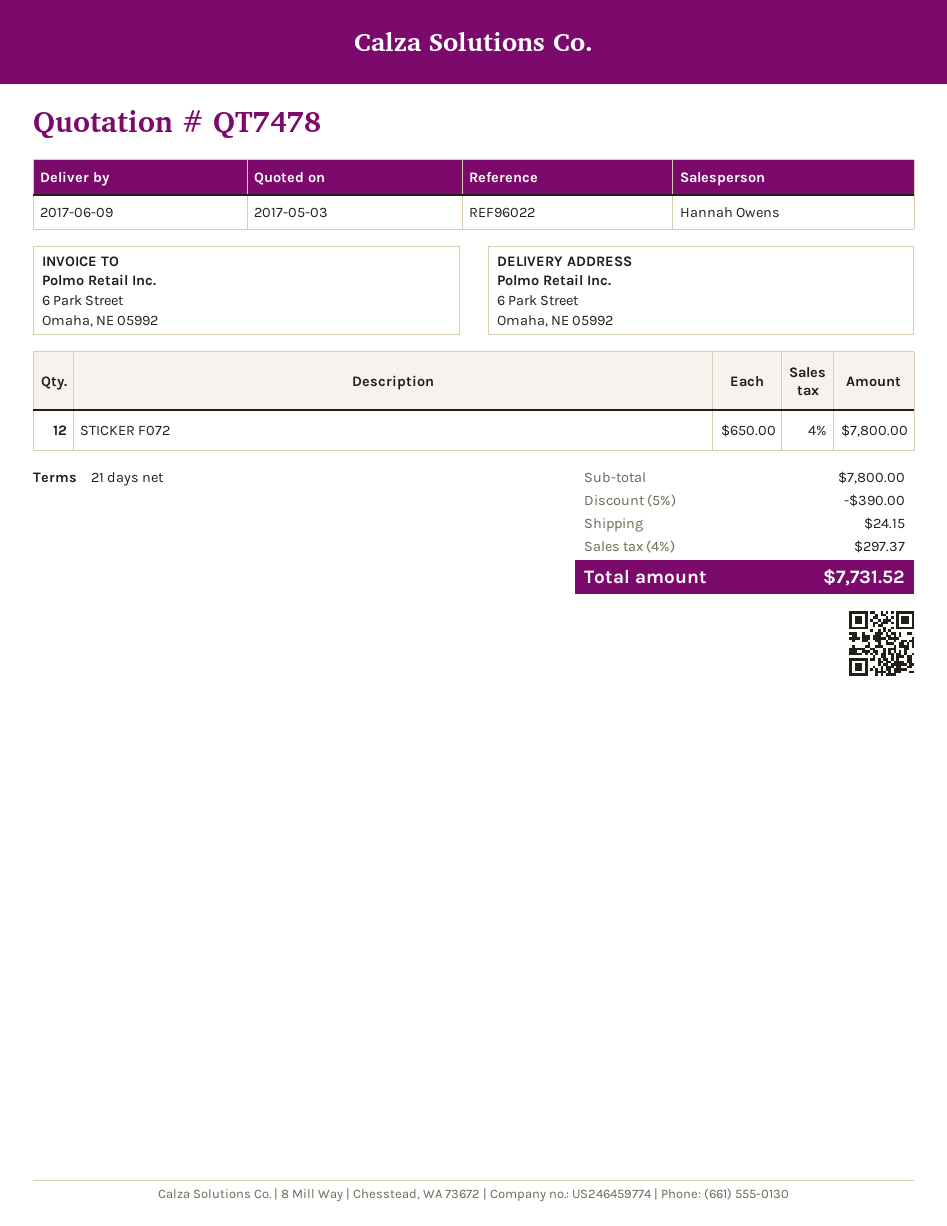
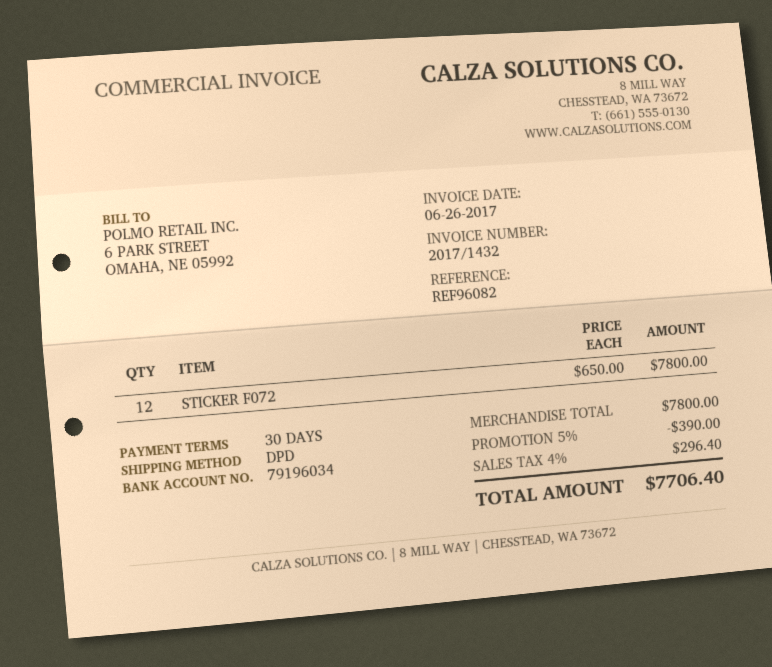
payment terms: 21 days -> 30 days
reference: REF96022 -> REF96082
shipping: 24.15 -> none
tax: 4% = 297.37 -> 4% = 296.40
total: 7731.52 -> 7706.40

